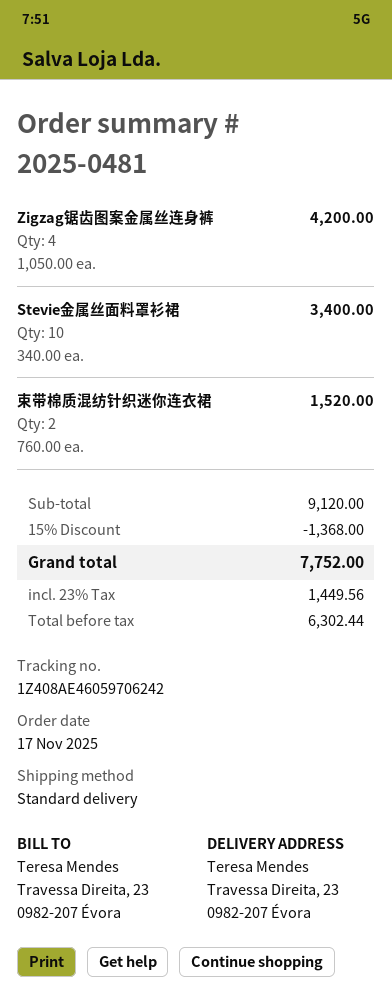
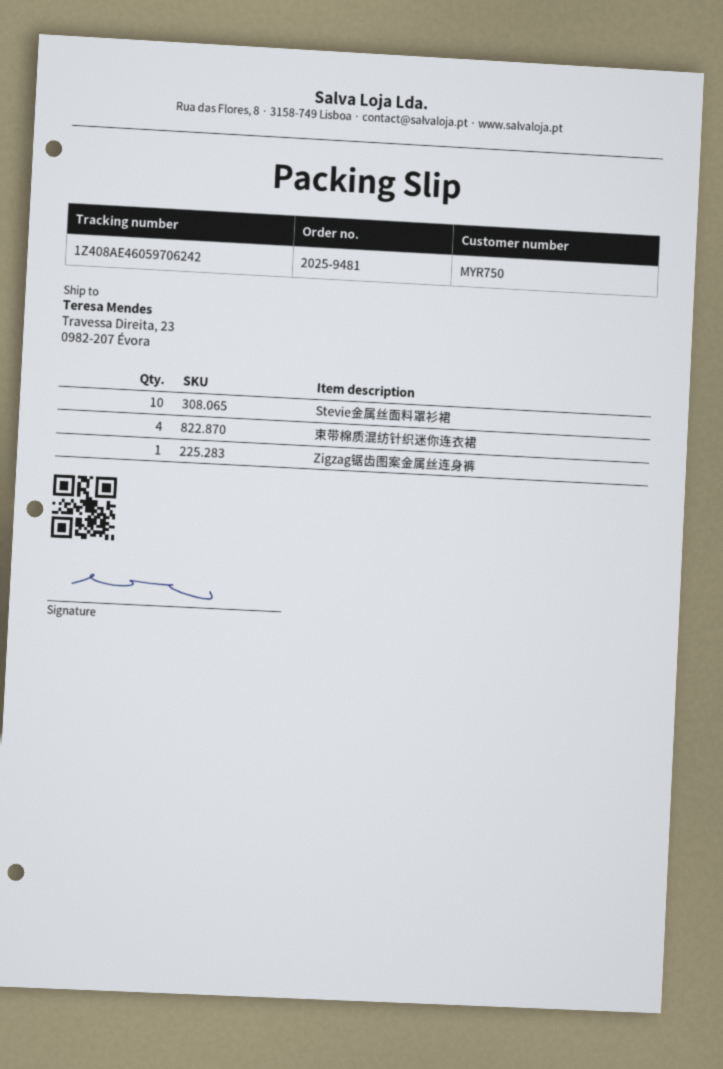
order number: 2025-0481 -> 2025-9481
Zigzag锯齿图案金属丝连身裤: 4 -> 1
束带棉质混纺针织迷你连衣裙: 2 -> 4

